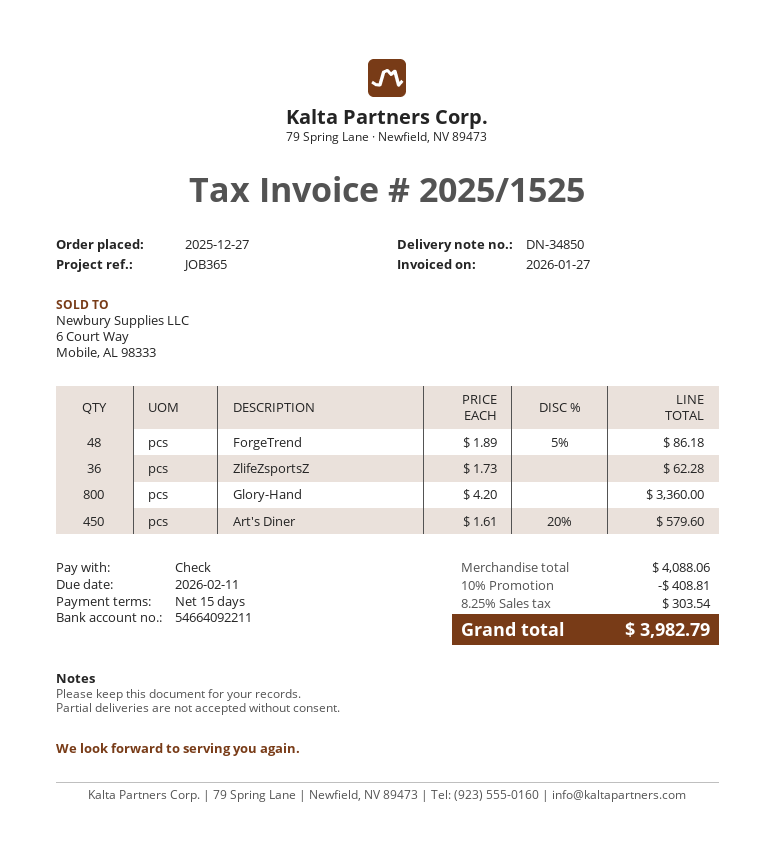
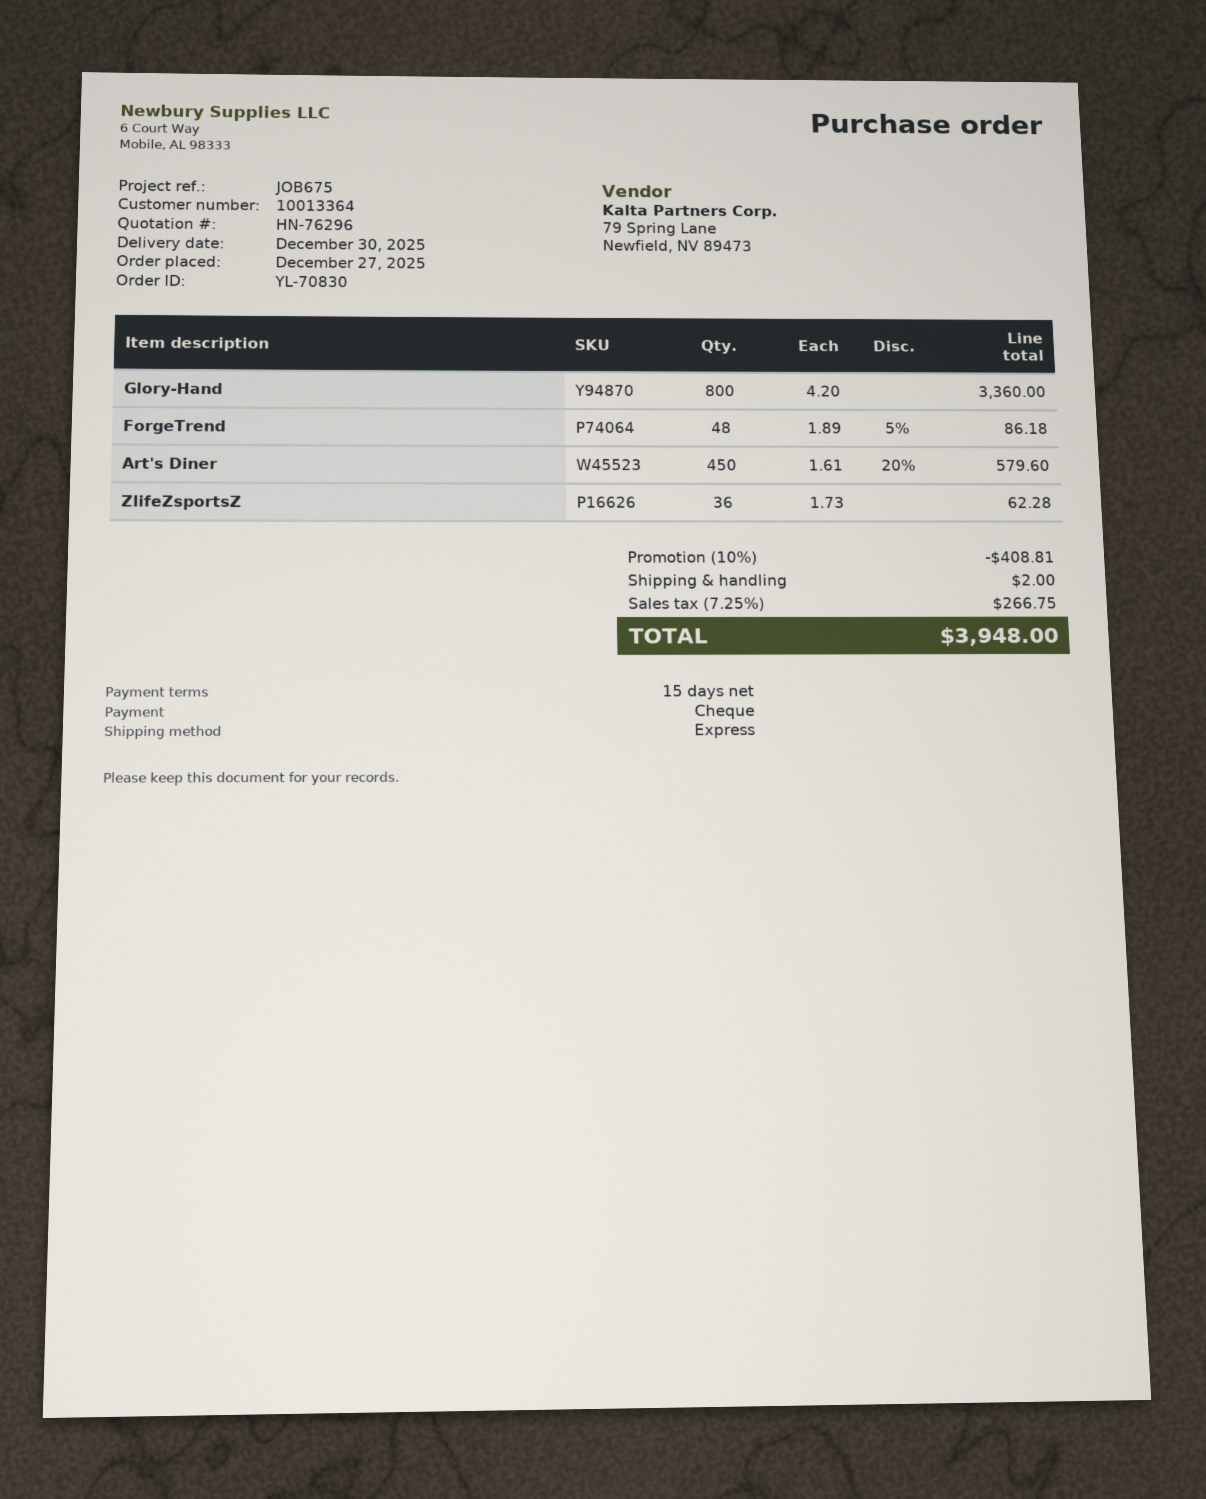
reference: JOB365 -> JOB675
shipping: none -> 2.00
tax: 8.25% = 303.54 -> 7.25% = 266.75
total: 3982.79 -> 3948.00

